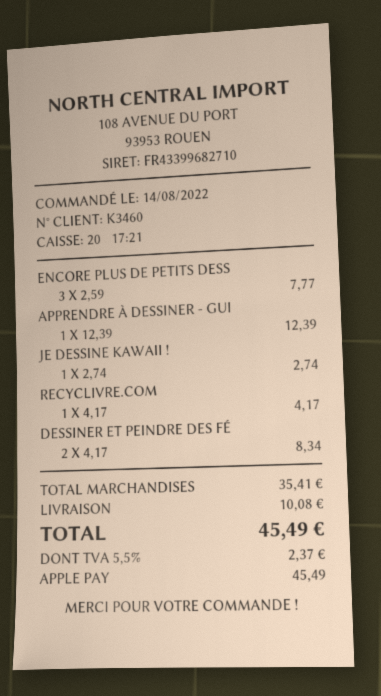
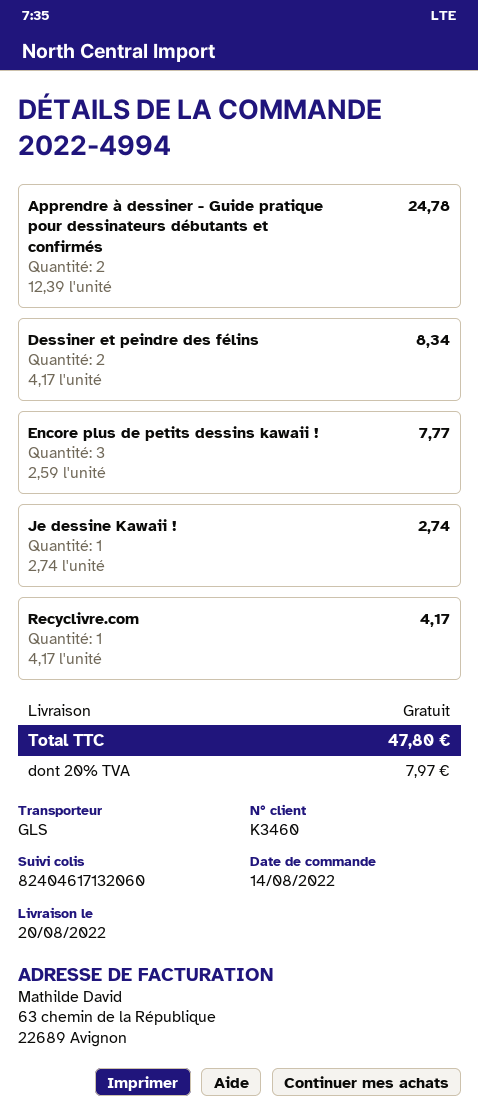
APPRENDRE À DESSINER - GUI: 1 x 12.39 = 12.39 -> 2 x 12.39 = 24.78
shipping: 10.08 -> 0.00
tax: 5.5% = 2.37 -> 20% = 7.97
total: 45.49 -> 47.80

